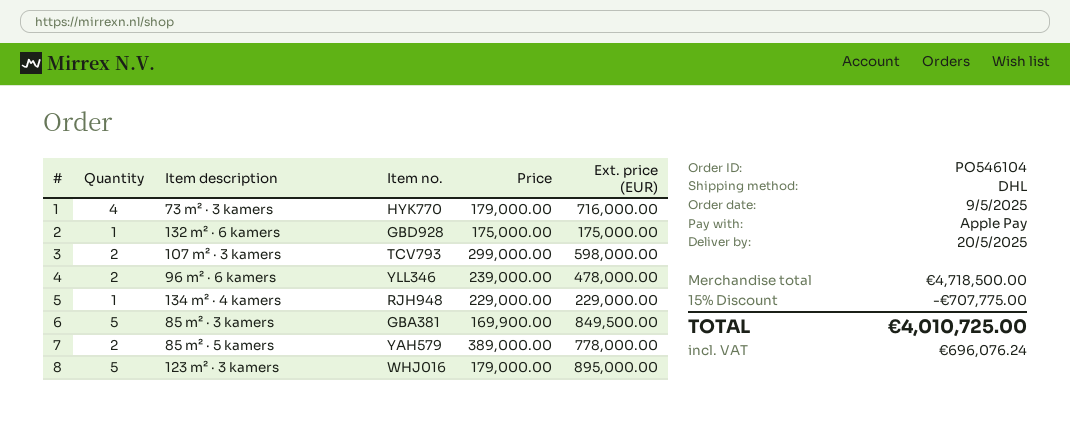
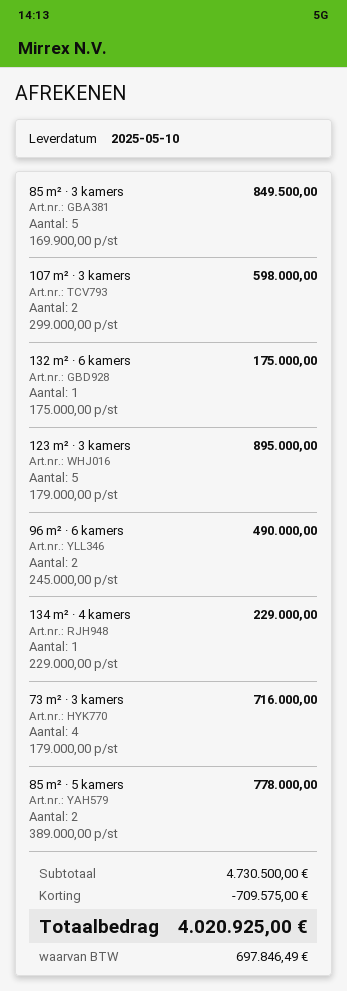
delivery date: 2025-05-20 -> 2025-05-10
96 m² · 6 kamers: 2 x 239000.00 = 478000.00 -> 2 x 245000.00 = 490000.00
subtotal: 4718500.00 -> 4730500.00
discount: 707775.00 -> 709575.00
tax: 696076.24 -> 697846.49
total: 4010725.00 -> 4020925.00

